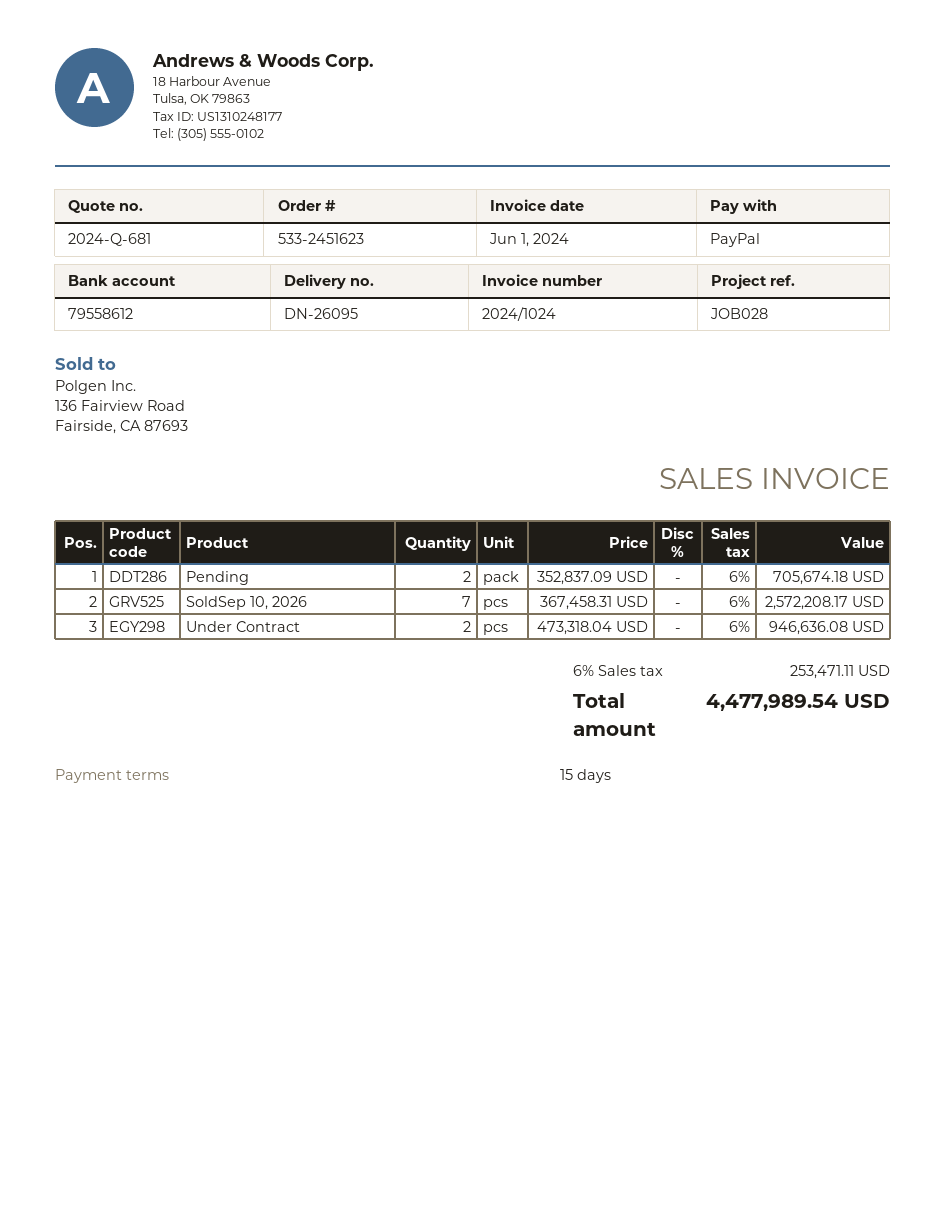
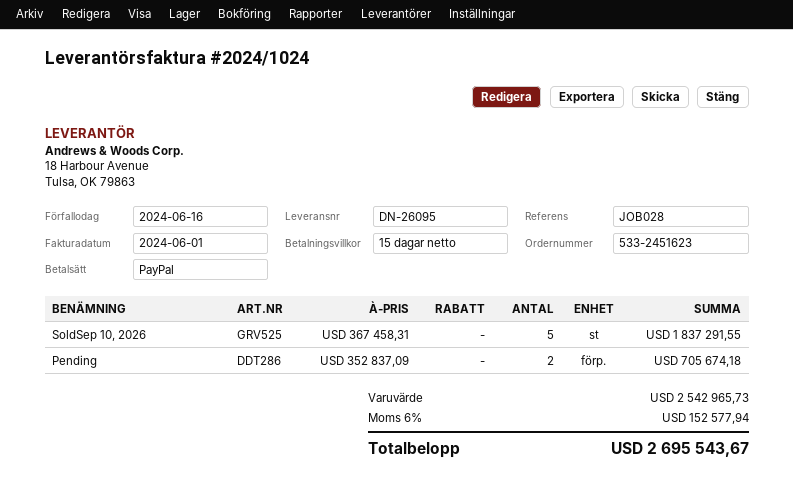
SoldSep 10, 2026: 7 x 367458.31 = 2572208.17 -> 5 x 367458.31 = 1837291.55
Under Contract: 2 x 473318.04 = 946636.08 -> none
tax: 6% = 253471.11 -> 6% = 152577.94
total: 4477989.54 -> 2695543.67

